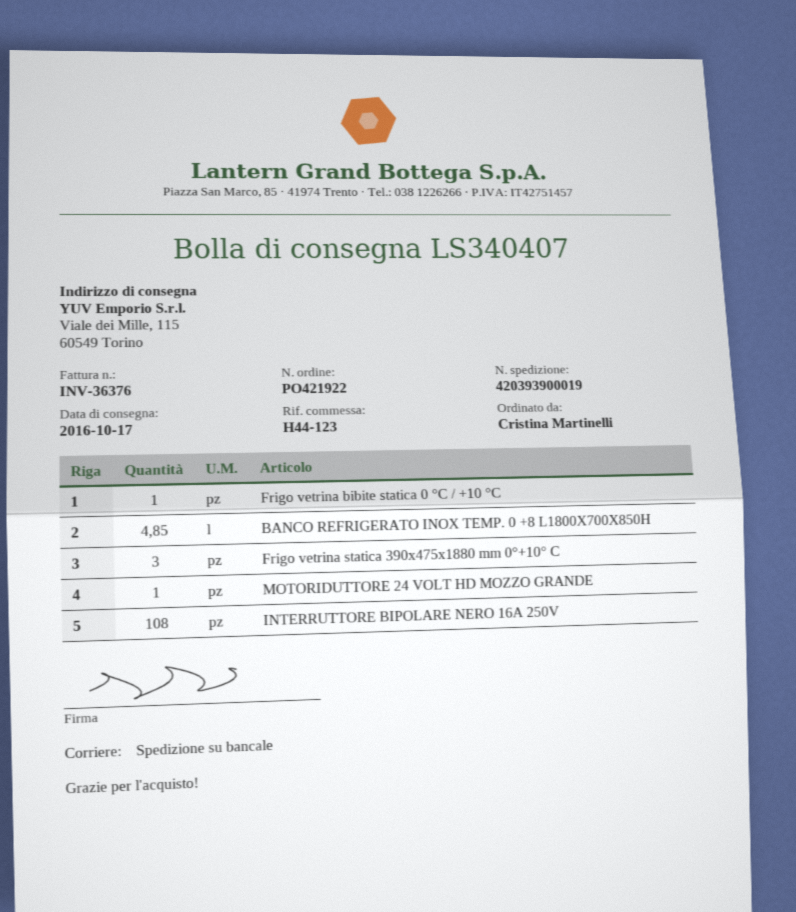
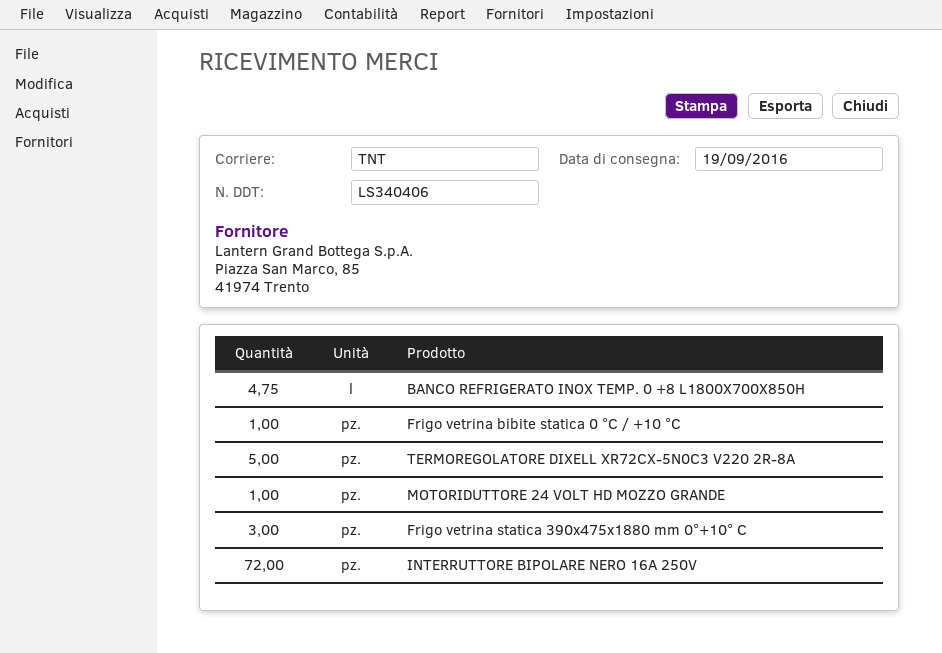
delivery note number: LS340407 -> LS340406
delivery date: 2016-10-17 -> 2016-09-19
shipping method: pallet freight -> TNT
BANCO REFRIGERATO INOX TEMP. 0 +8 L1800X700X850H: 4.85 -> 4.75
INTERRUTTORE BIPOLARE NERO 16A 250V: 108 -> 72
TERMOREGOLATORE DIXELL XR72CX-5N0C3 V220 2R-8A: none -> 5

